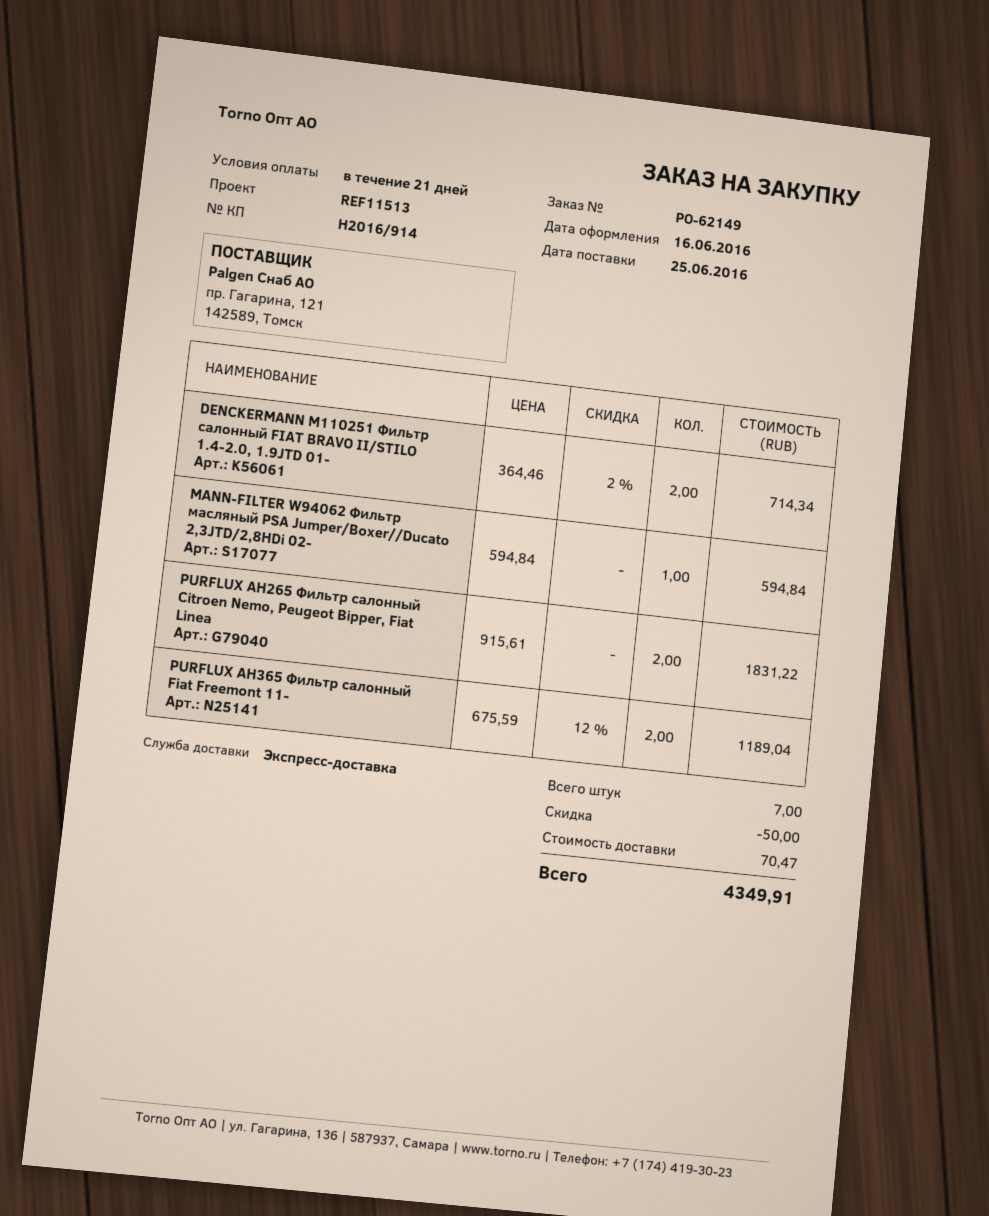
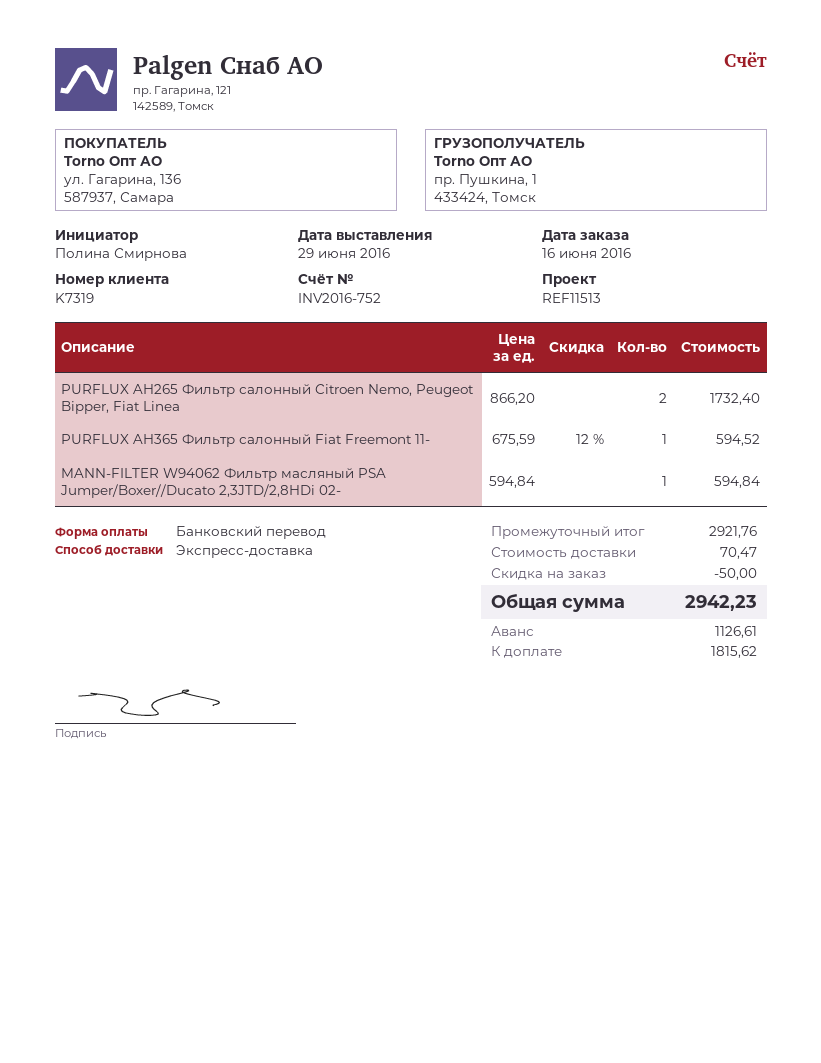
DENCKERMANN M110251 Фильтр салонный FIAT BRAVO II/STILO 1.4-2.0, 1.9JTD 01-: 2 x 364.46 - 2% = 714.34 -> none
PURFLUX AH265 Фильтр салонный Citroen Nemo, Peugeot Bipper, Fiat Linea: 2 x 915.61 = 1831.22 -> 2 x 866.20 = 1732.40
PURFLUX AH365 Фильтр салонный Fiat Freemont 11-: 2 x 675.59 - 12% = 1189.04 -> 1 x 675.59 - 12% = 594.52
total: 4349.91 -> 2942.23

